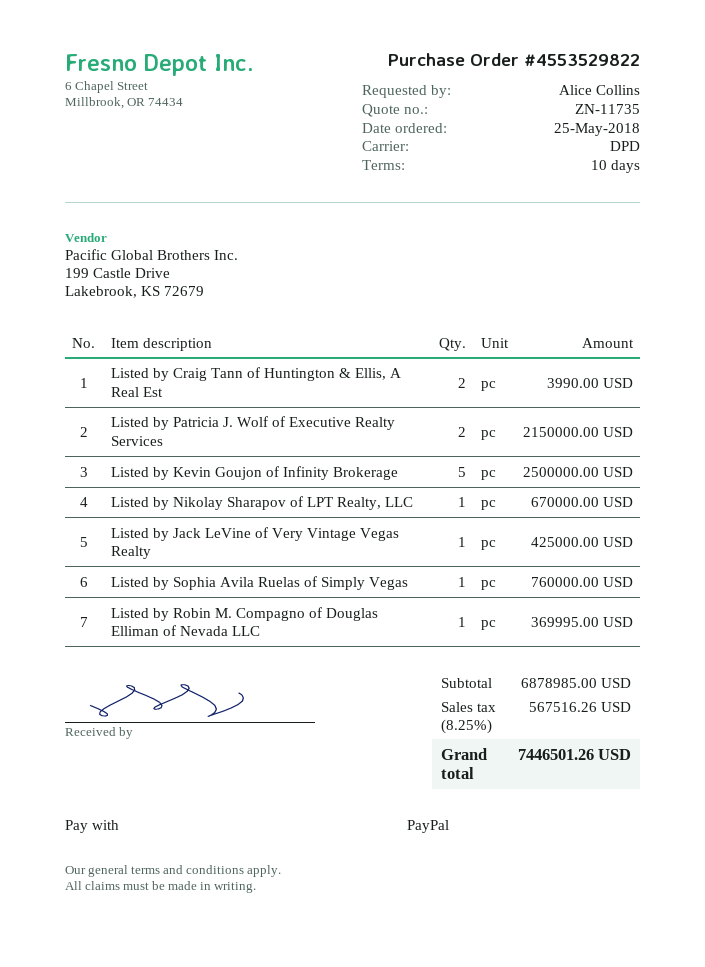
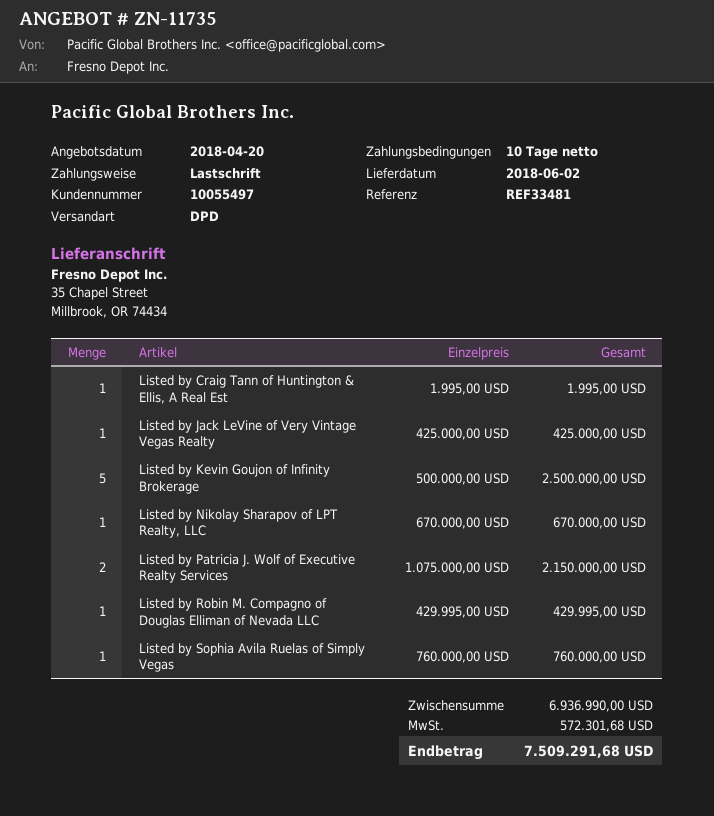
payment method: PayPal -> direct debit
Listed by Craig Tann of Huntington & Ellis, A Real Est: 2 for 3990.00 -> 1 for 1995.00
Listed by Robin M. Compagno of Douglas Elliman of Nevada LLC: 1 for 369995.00 -> 1 for 429995.00
subtotal: 6878985.00 -> 6936990.00
tax: 567516.26 -> 572301.68
total: 7446501.26 -> 7509291.68

